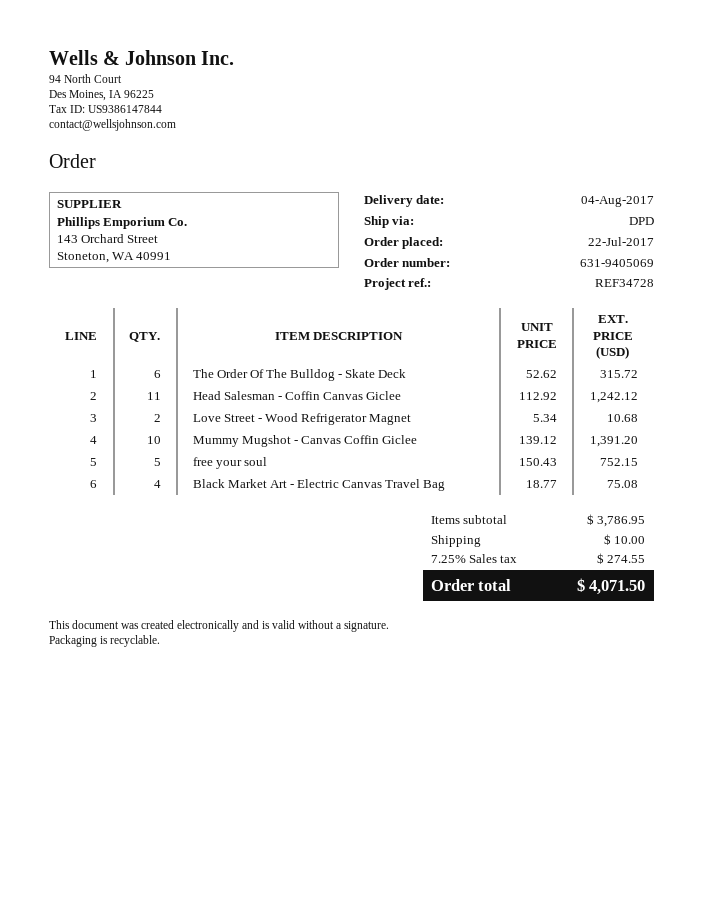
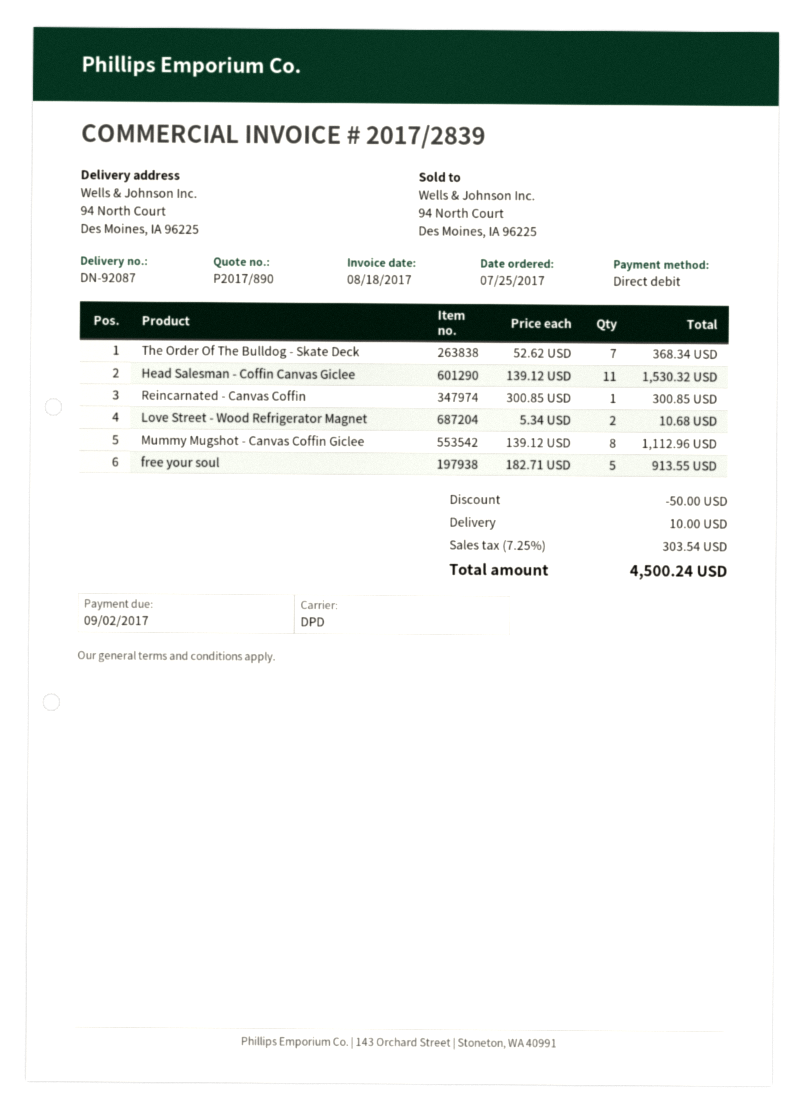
order date: 2017-07-22 -> 2017-07-25
The Order Of The Bulldog - Skate Deck: 6 x 52.62 = 315.72 -> 7 x 52.62 = 368.34
Head Salesman - Coffin Canvas Giclee: 11 x 112.92 = 1242.12 -> 11 x 139.12 = 1530.32
Mummy Mugshot - Canvas Coffin Giclee: 10 x 139.12 = 1391.20 -> 8 x 139.12 = 1112.96
free your soul: 5 x 150.43 = 752.15 -> 5 x 182.71 = 913.55
Black Market Art - Electric Canvas Travel Bag: 4 x 18.77 = 75.08 -> none
Reincarnated - Canvas Coffin: none -> 1 x 300.85 = 300.85
discount: none -> 50.00
tax: 7.25% = 274.55 -> 7.25% = 303.54
total: 4071.50 -> 4500.24

